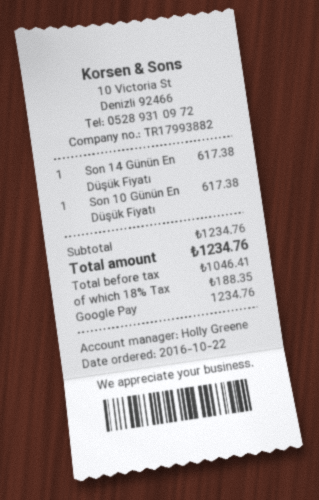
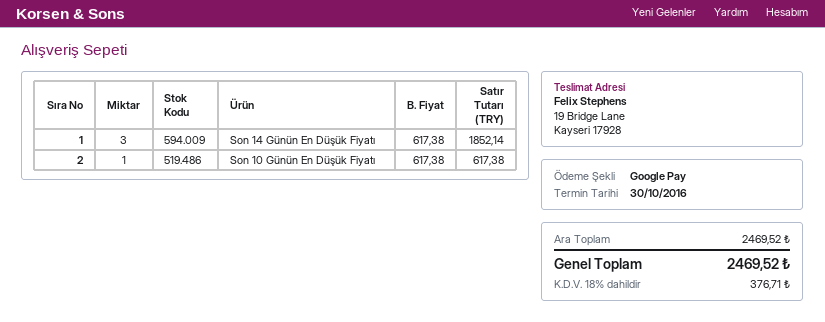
Son 14 Günün En Düşük Fiyatı: 1 x 617.38 = 617.38 -> 3 x 617.38 = 1852.14
subtotal: 1234.76 -> 2469.52
tax: 18% = 188.35 -> 18% = 376.71
total: 1234.76 -> 2469.52

